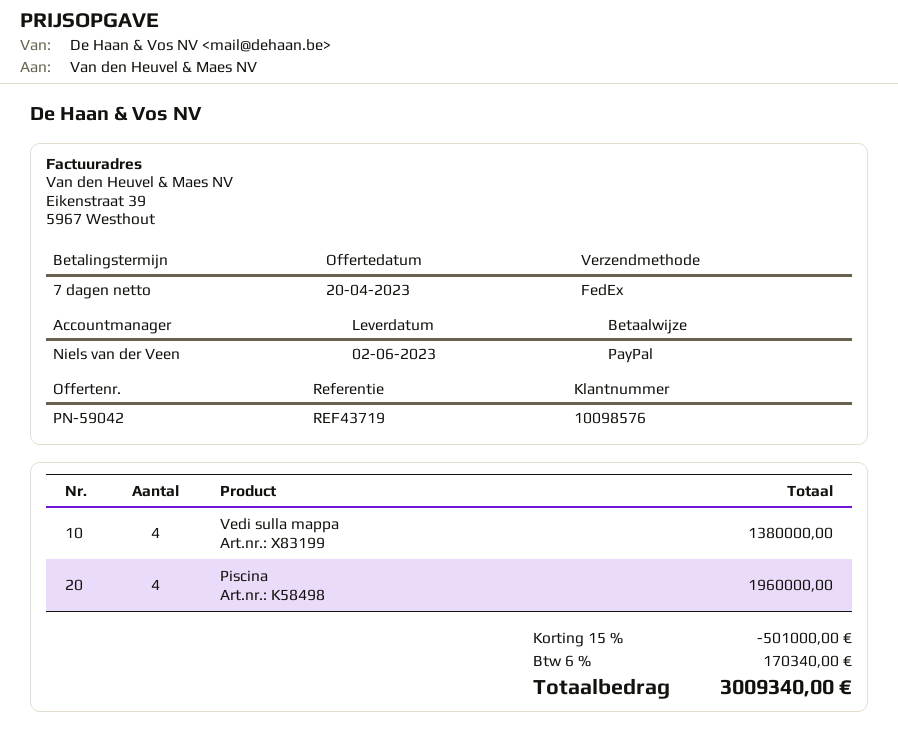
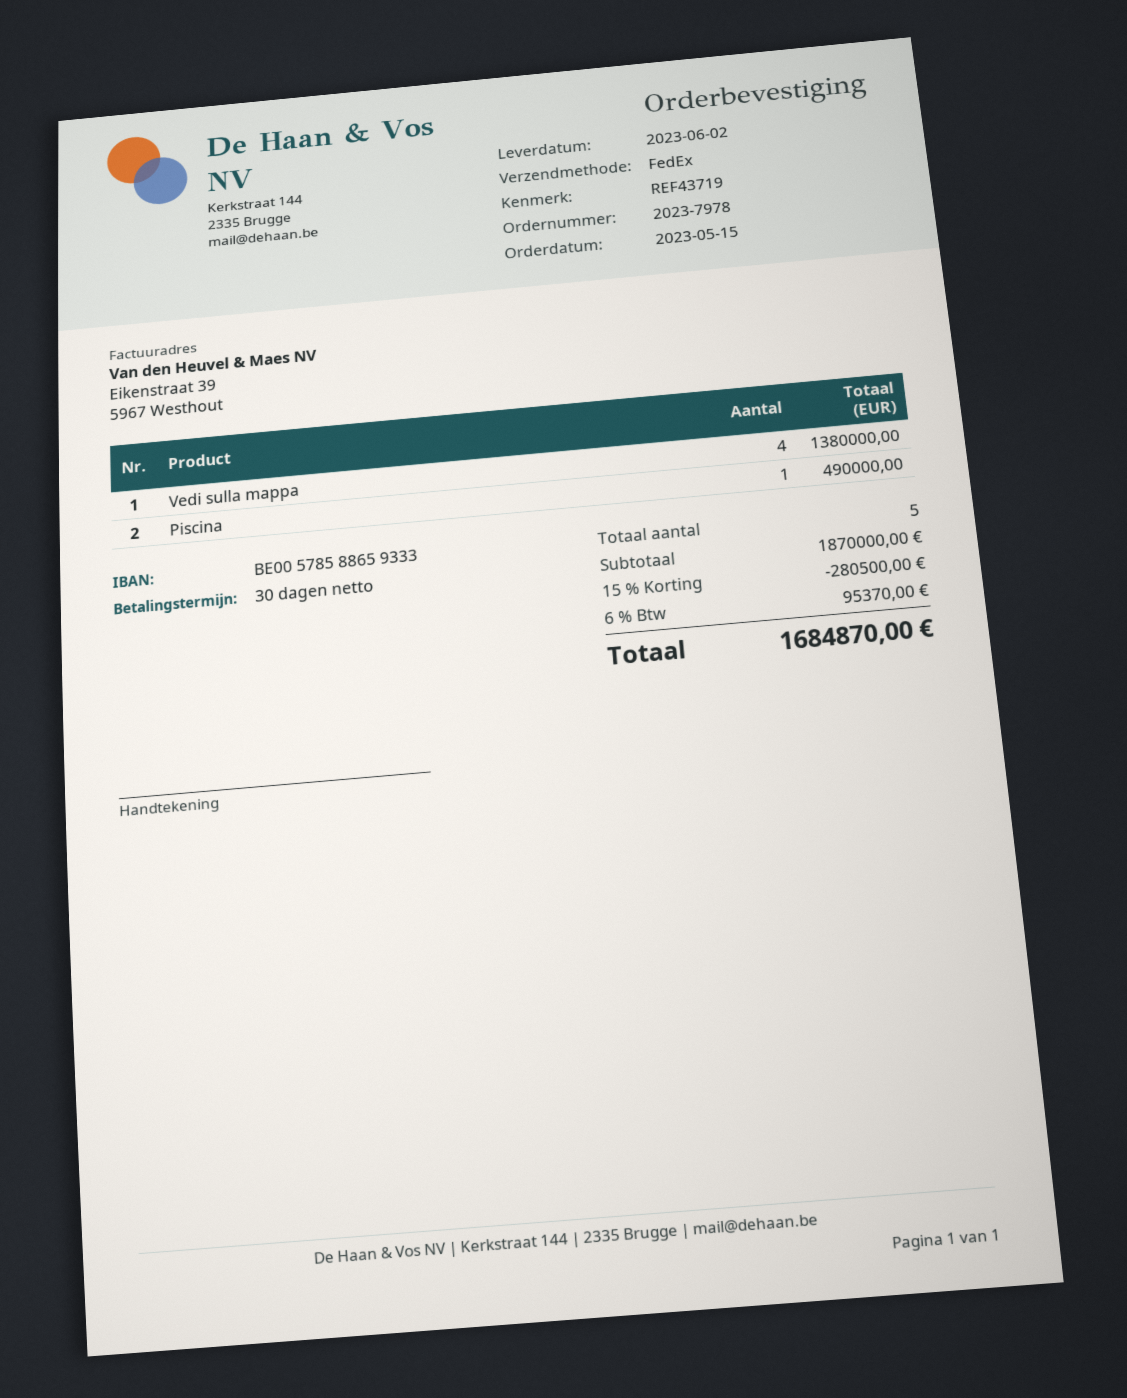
payment terms: 7 days -> 30 days
Piscina: 4 for 1960000.00 -> 1 for 490000.00
discount: 15% = 501000.00 -> 15% = 280500.00
tax: 6% = 170340.00 -> 6% = 95370.00
total: 3009340.00 -> 1684870.00

